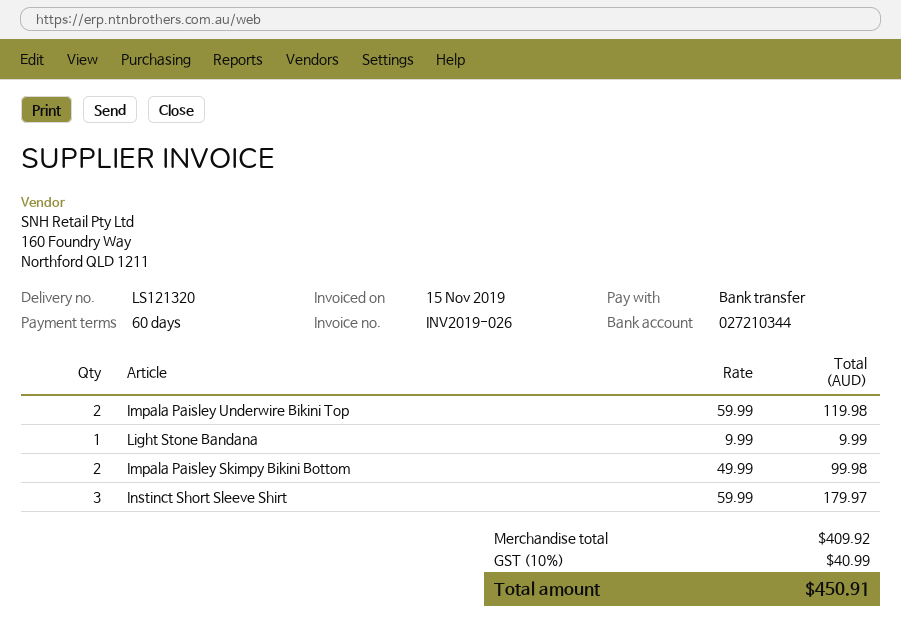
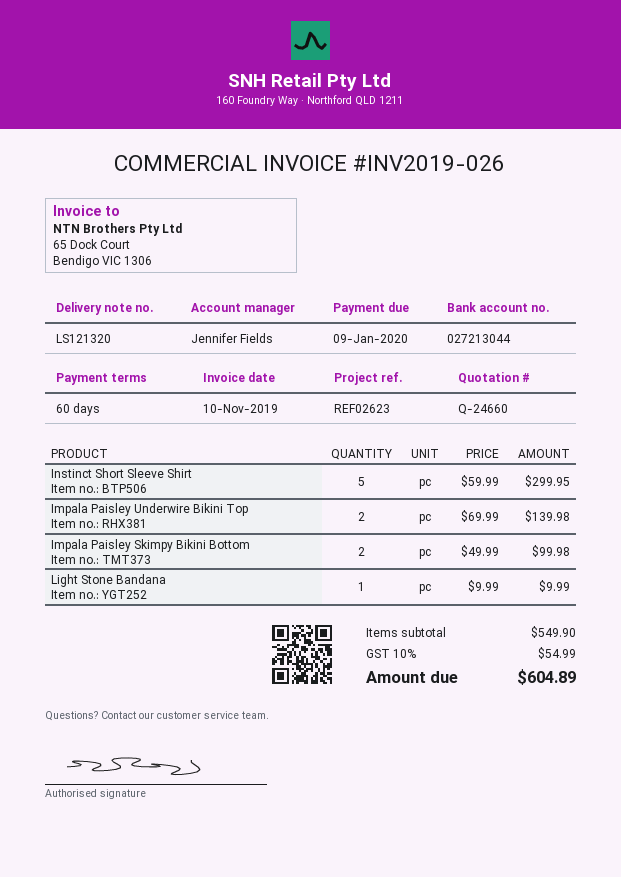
invoice date: 2019-11-15 -> 2019-11-10
bank account: 027210344 -> 027213044
Impala Paisley Underwire Bikini Top: 2 x 59.99 = 119.98 -> 2 x 69.99 = 139.98
Instinct Short Sleeve Shirt: 3 x 59.99 = 179.97 -> 5 x 59.99 = 299.95
subtotal: 409.92 -> 549.90
tax: 10% = 40.99 -> 10% = 54.99
total: 450.91 -> 604.89

